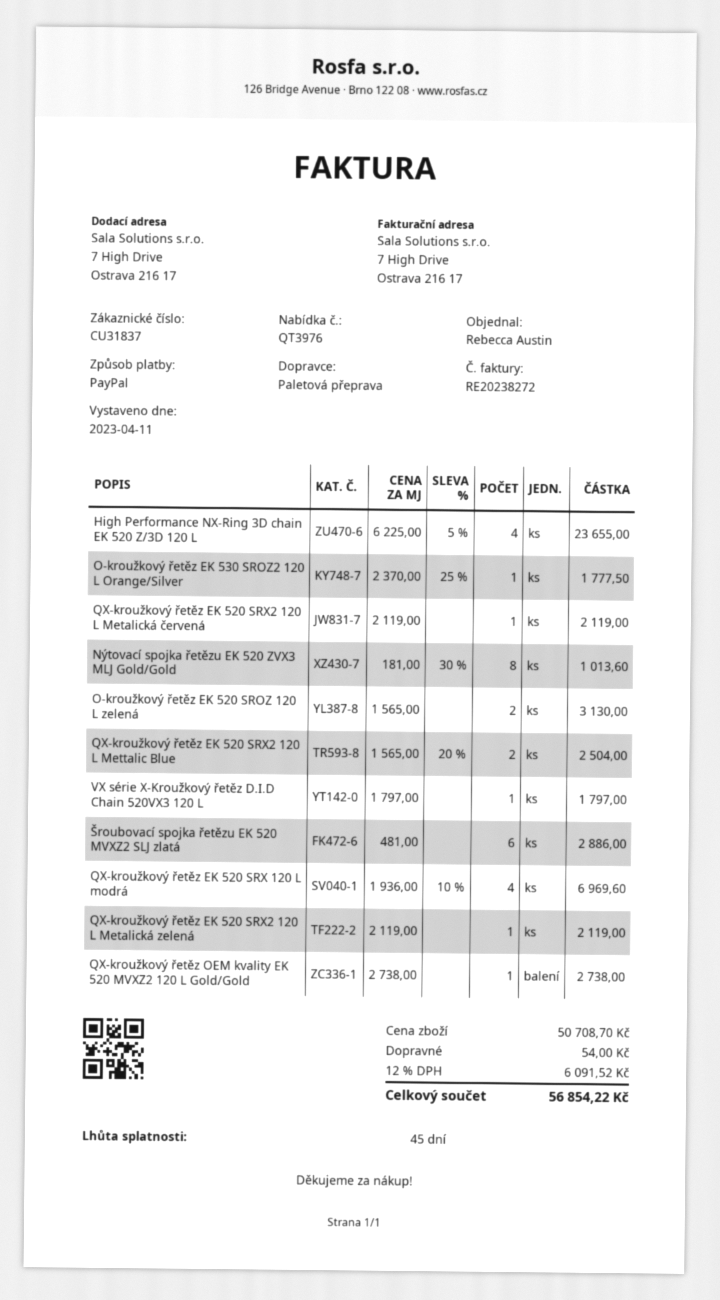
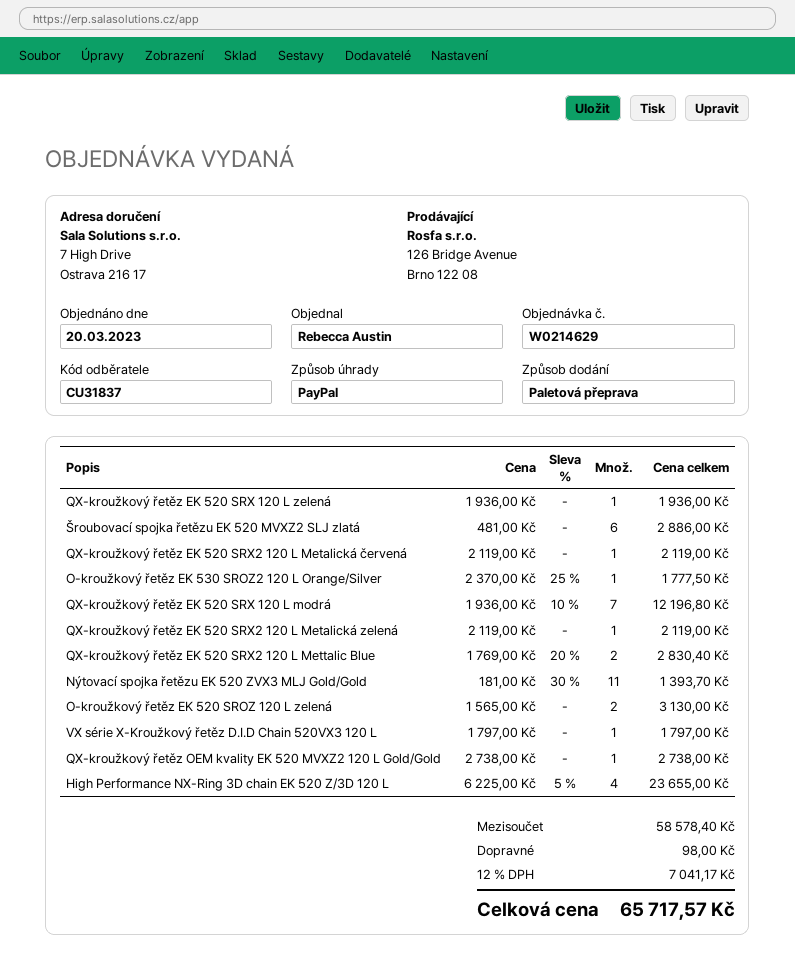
Nýtovací spojka řetězu EK 520 ZVX3 MLJ Gold/Gold: 8 x 181.00 - 30% = 1013.60 -> 11 x 181.00 - 30% = 1393.70
QX-kroužkový řetěz EK 520 SRX2 120 L Mettalic Blue: 2 x 1565.00 - 20% = 2504.00 -> 2 x 1769.00 - 20% = 2830.40
QX-kroužkový řetěz EK 520 SRX 120 L modrá: 4 x 1936.00 - 10% = 6969.60 -> 7 x 1936.00 - 10% = 12196.80
QX-kroužkový řetěz EK 520 SRX 120 L zelená: none -> 1 x 1936.00 = 1936.00
subtotal: 50708.70 -> 58578.40
shipping: 54.00 -> 98.00
tax: 12% = 6091.52 -> 12% = 7041.17
total: 56854.22 -> 65717.57

